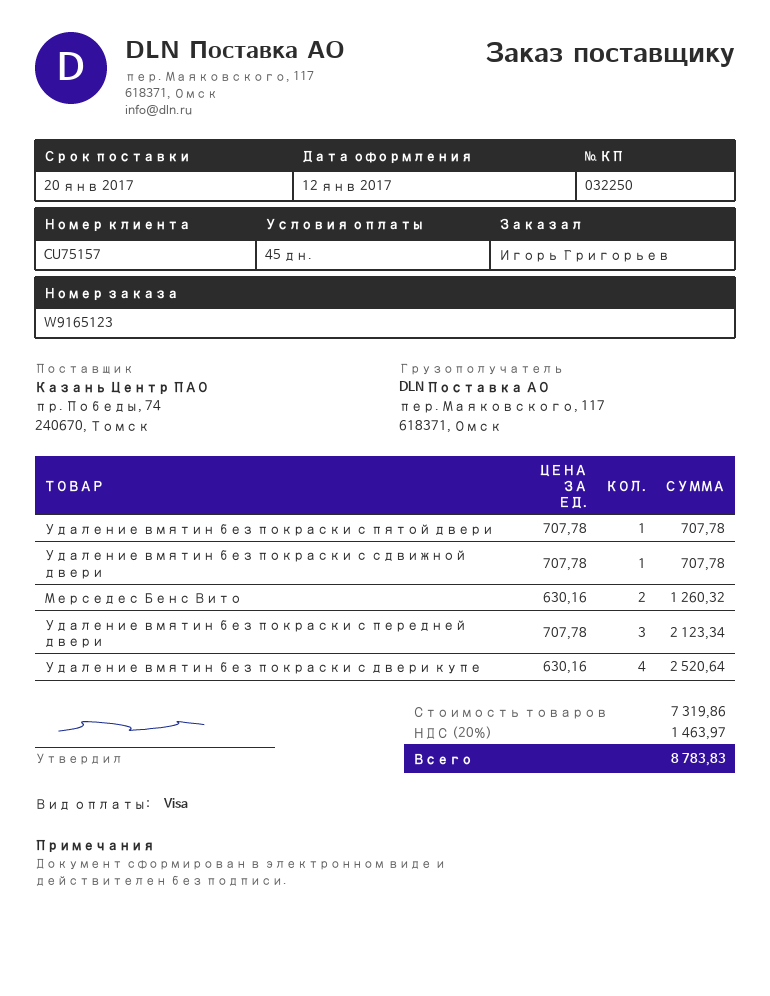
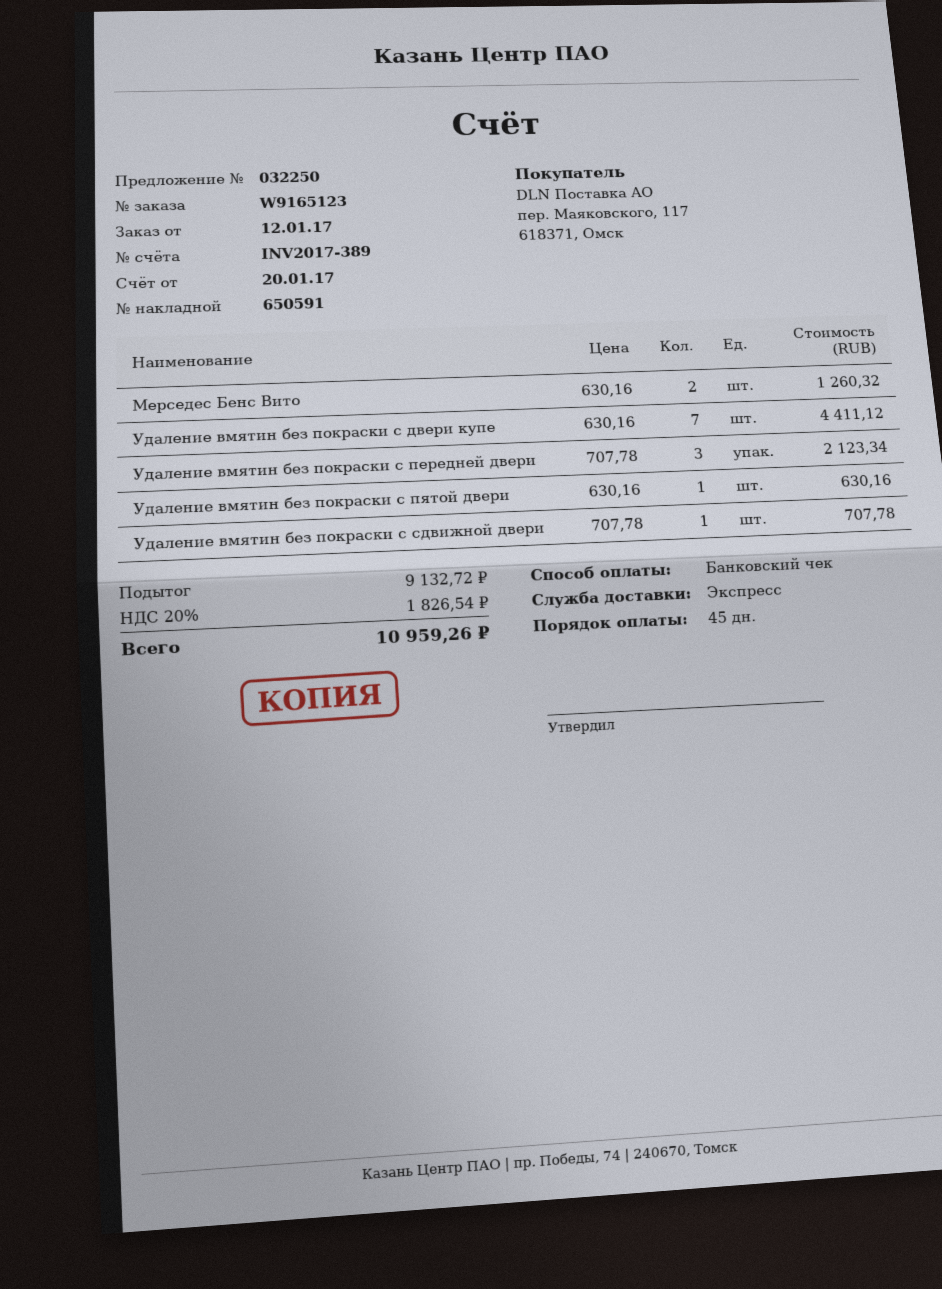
payment method: Visa -> cheque
Удаление вмятин без покраски с пятой двери: 1 x 707.78 = 707.78 -> 1 x 630.16 = 630.16
Удаление вмятин без покраски с двери купе: 4 x 630.16 = 2520.64 -> 7 x 630.16 = 4411.12
subtotal: 7319.86 -> 9132.72
tax: 20% = 1463.97 -> 20% = 1826.54
total: 8783.83 -> 10959.26

